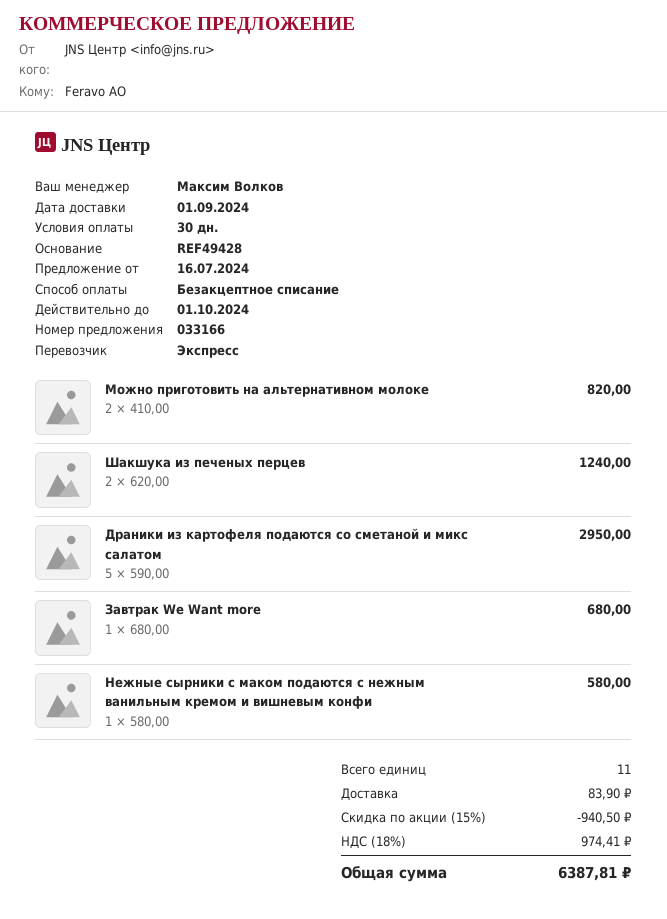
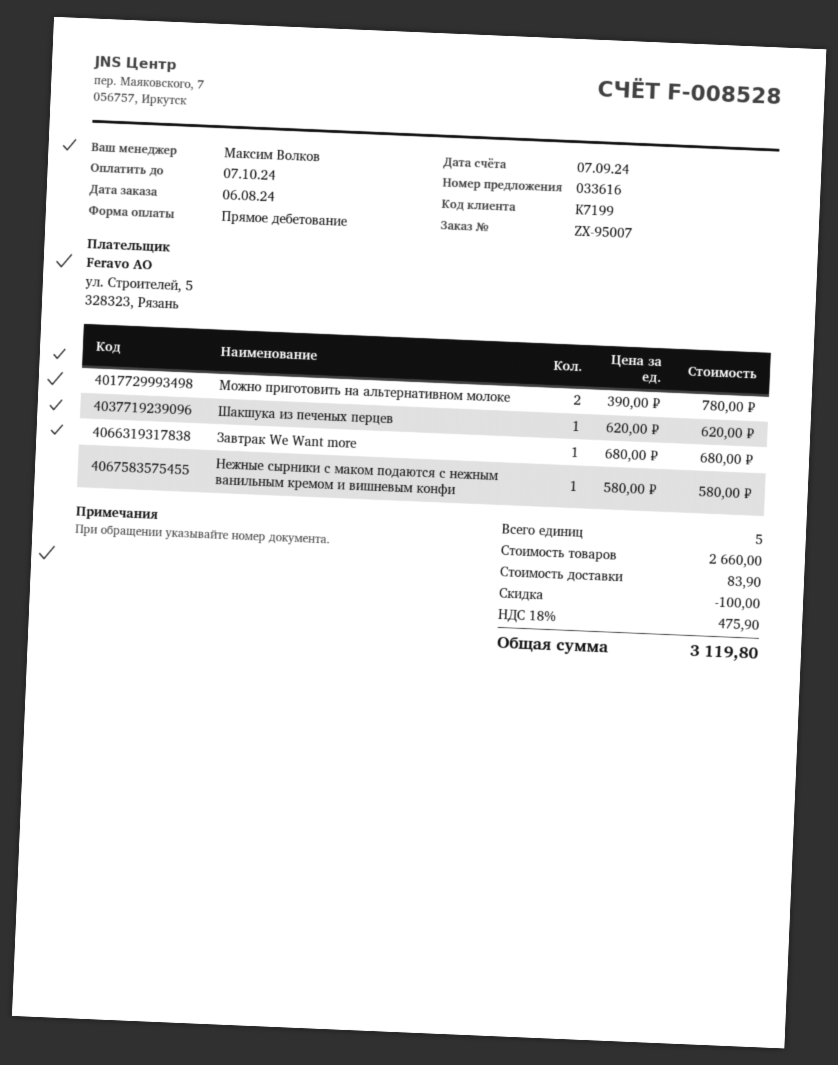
quote number: 033166 -> 033616
Можно приготовить на альтернативном молоке: 2 x 410.00 = 820.00 -> 2 x 390.00 = 780.00
Шакшука из печеных перцев: 2 x 620.00 = 1240.00 -> 1 x 620.00 = 620.00
Драники из картофеля подаются со сметаной и микс салатом: 5 x 590.00 = 2950.00 -> none
total quantity: 11 -> 5
discount: 940.50 -> 100.00
tax: 18% = 974.41 -> 18% = 475.90
total: 6387.81 -> 3119.80

